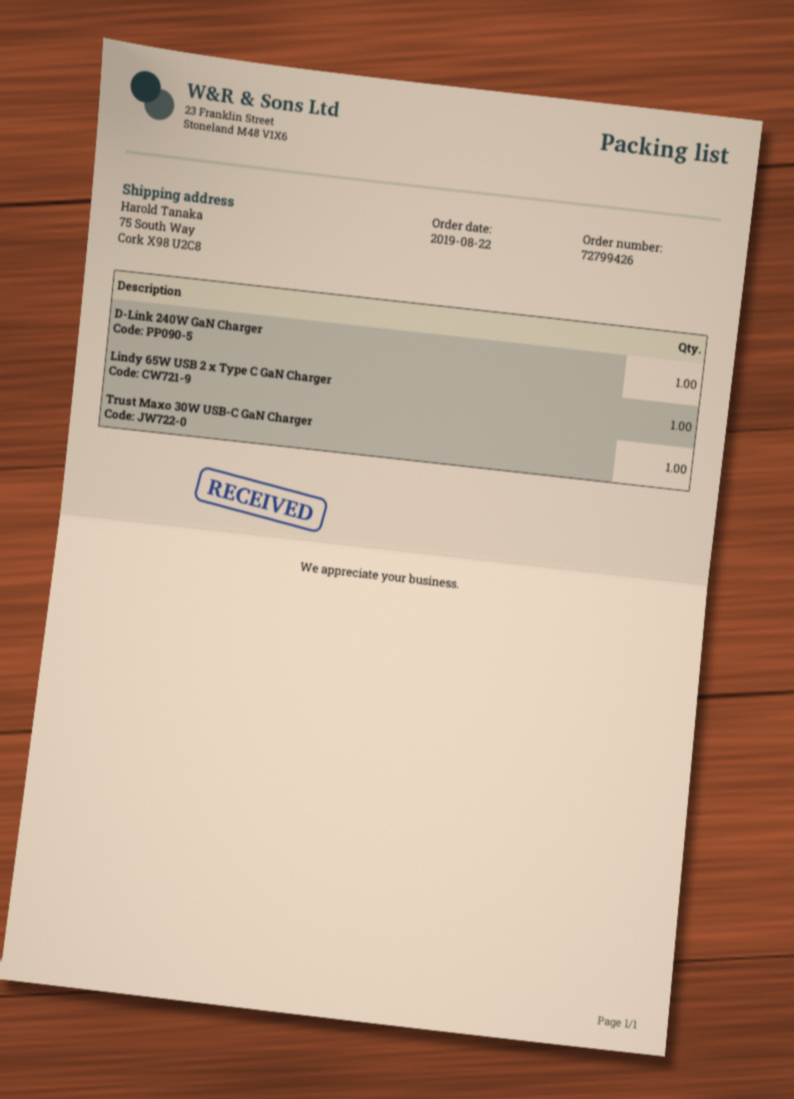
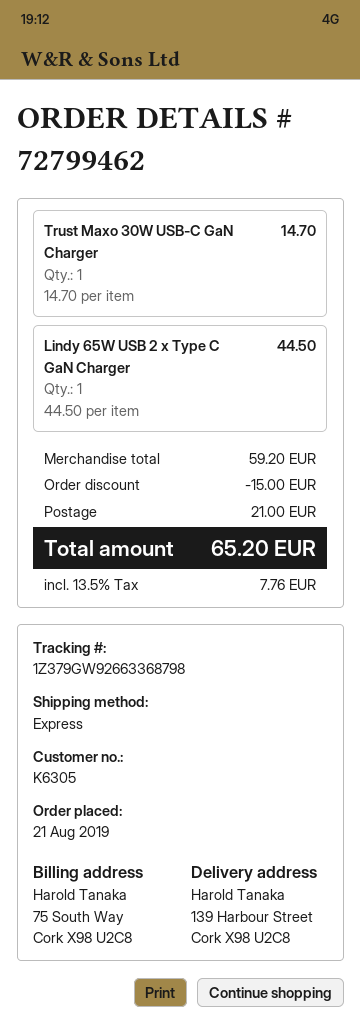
order number: 72799426 -> 72799462
order date: 2019-08-22 -> 2019-08-21
ship to: 75 South Way, Cork X98 U2C8 -> 139 Harbour Street, Cork X98 U2C8
D-Link 240W GaN Charger: 1 -> none

